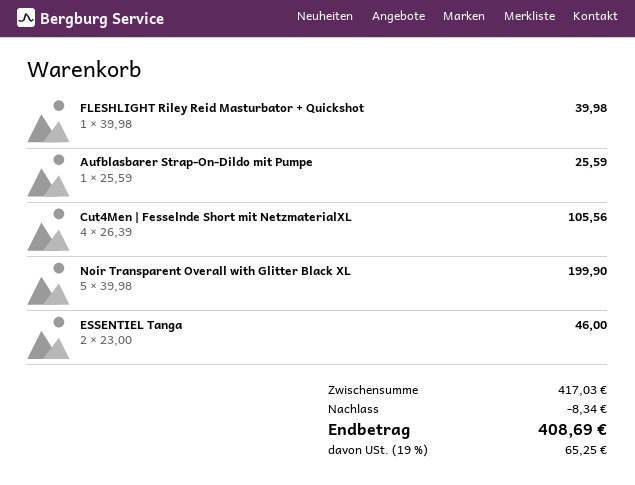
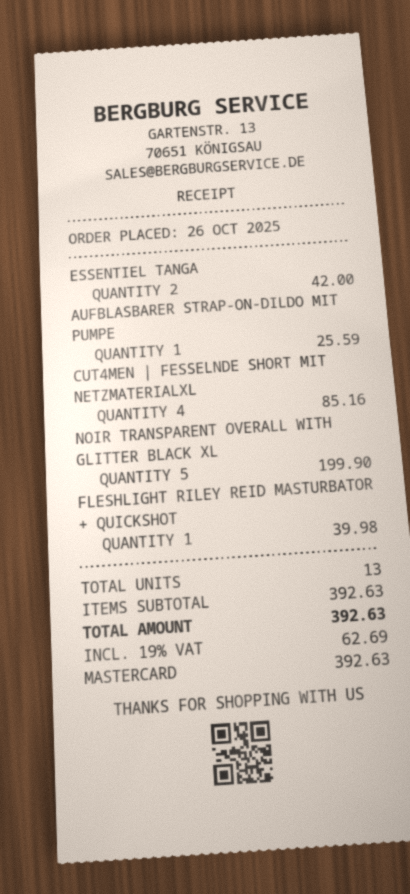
Cut4Men | Fesselnde Short mit NetzmaterialXL: 4 for 105.56 -> 4 for 85.16
ESSENTIEL Tanga: 2 for 46.00 -> 2 for 42.00
subtotal: 417.03 -> 392.63
discount: 8.34 -> none
tax: 19% = 65.25 -> 19% = 62.69
total: 408.69 -> 392.63

